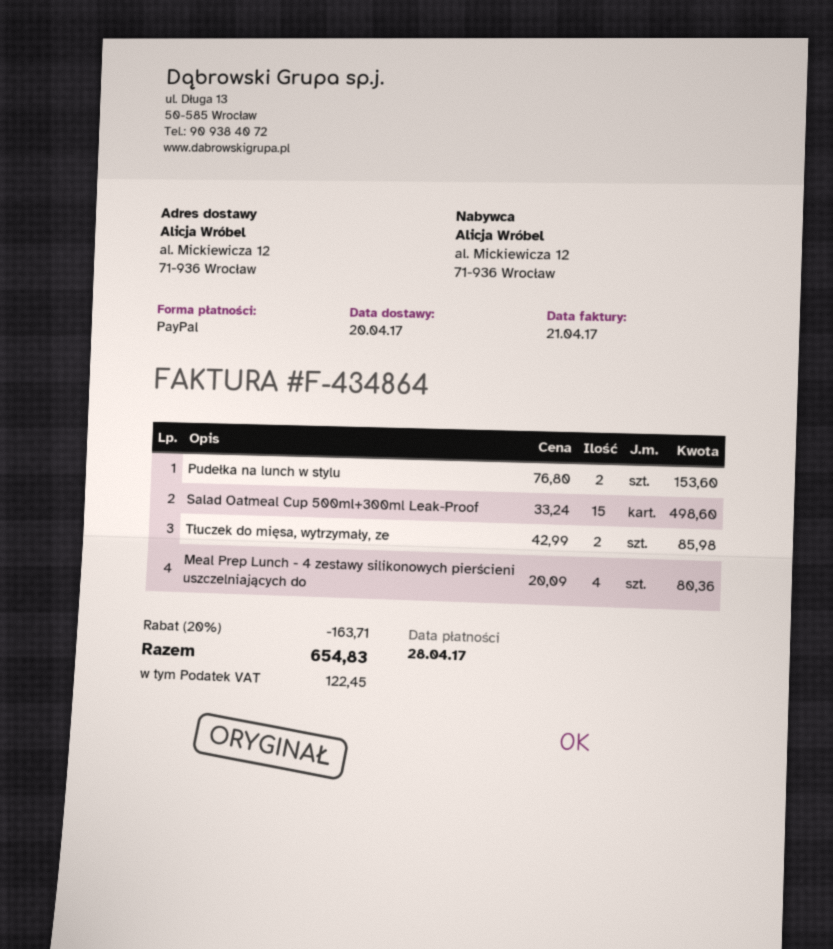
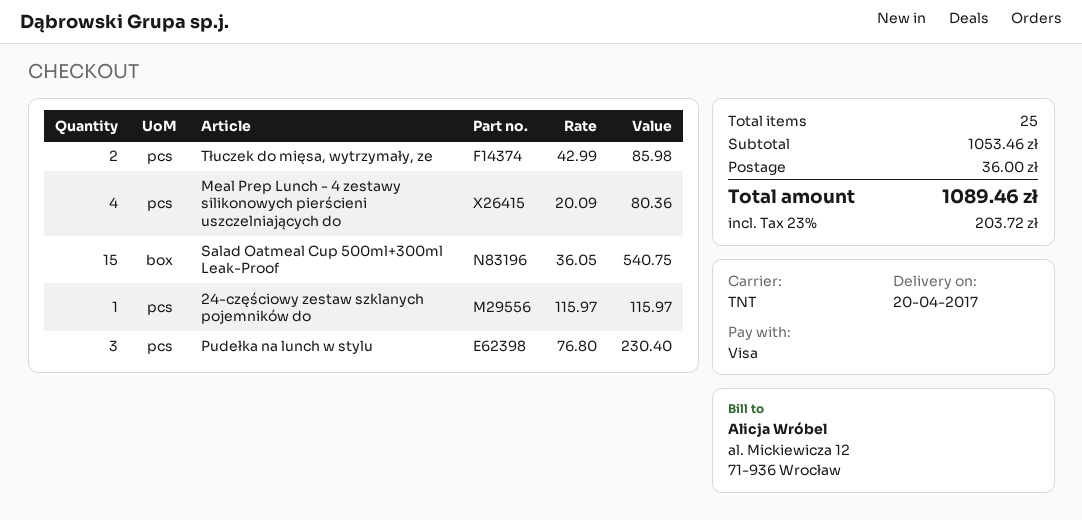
payment method: PayPal -> Visa
Pudełka na lunch w stylu: 2 x 76.80 = 153.60 -> 3 x 76.80 = 230.40
Salad Oatmeal Cup 500ml+300ml Leak-Proof: 15 x 33.24 = 498.60 -> 15 x 36.05 = 540.75
24-częściowy zestaw szklanych pojemników do: none -> 1 x 115.97 = 115.97
discount: 20% = 163.71 -> none
shipping: none -> 36.00
tax: 122.45 -> 203.72
total: 654.83 -> 1089.46

